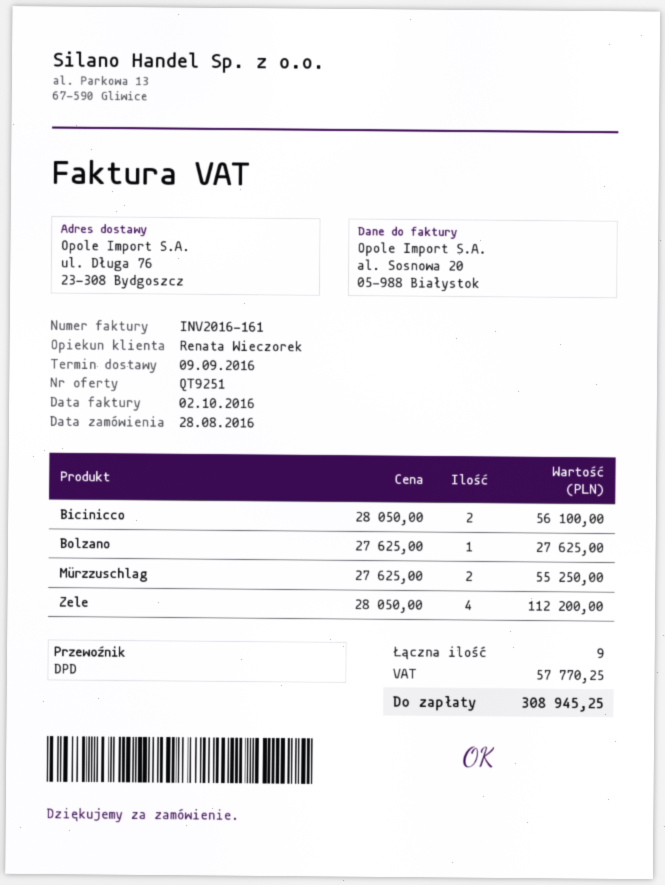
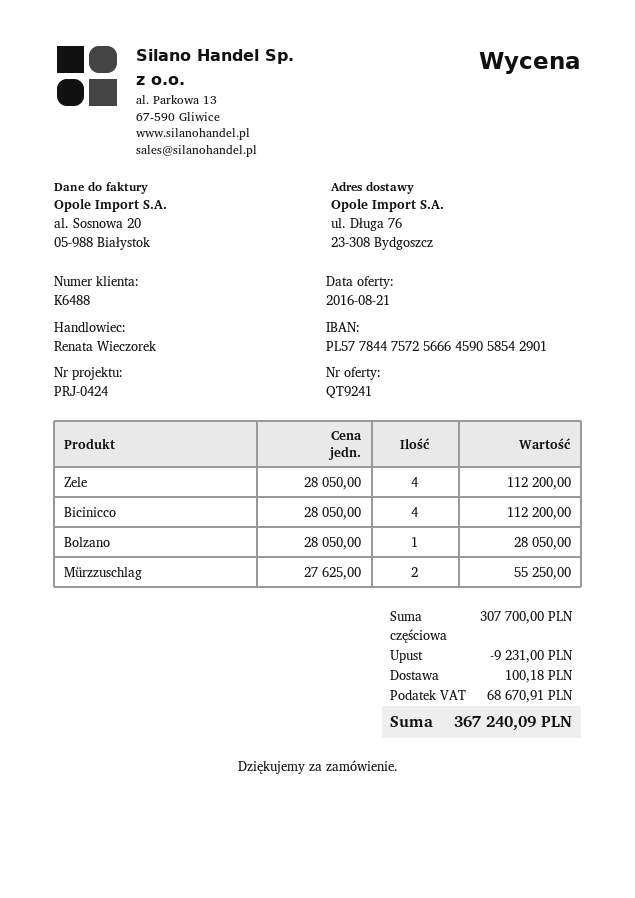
quote number: QT9251 -> QT9241
Bicinicco: 2 x 28050.00 = 56100.00 -> 4 x 28050.00 = 112200.00
Bolzano: 1 x 27625.00 = 27625.00 -> 1 x 28050.00 = 28050.00
discount: none -> 9231.00
shipping: none -> 100.18
tax: 57770.25 -> 68670.91
total: 308945.25 -> 367240.09

